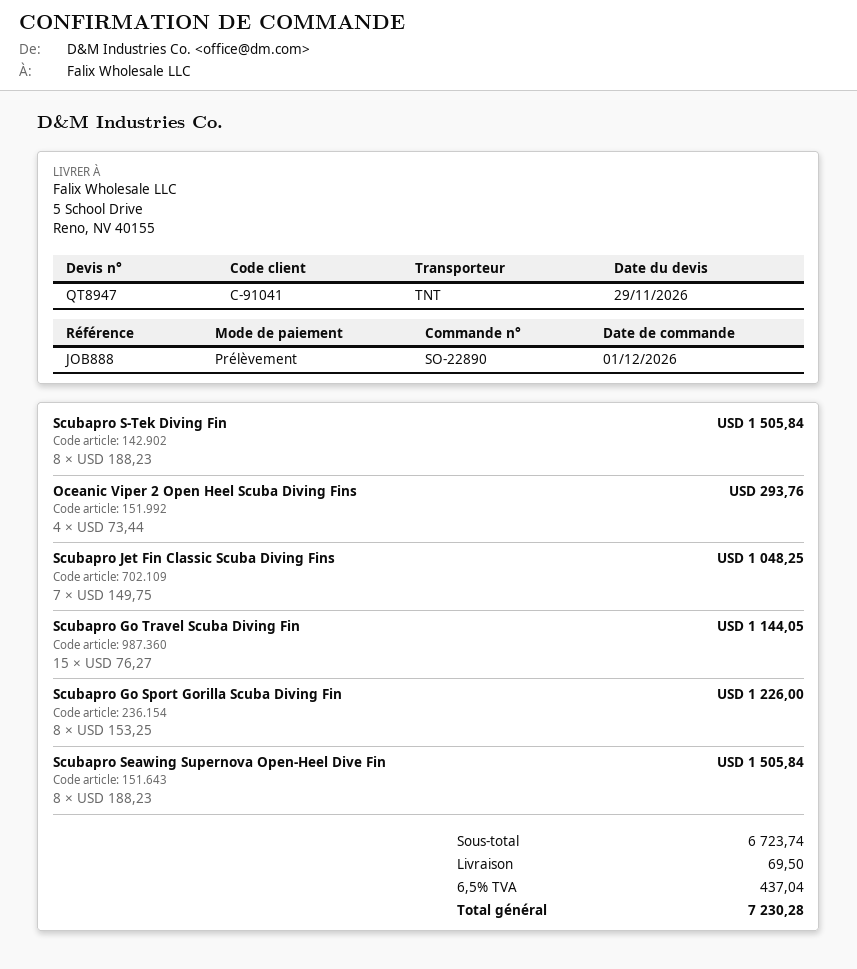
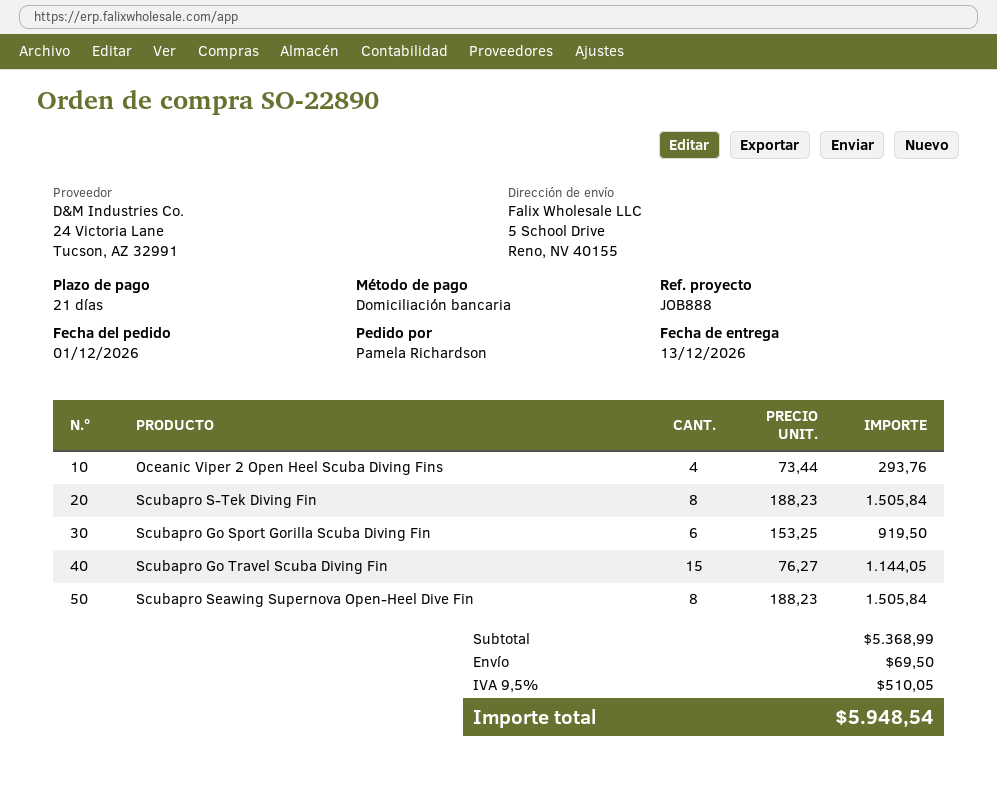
Scubapro Jet Fin Classic Scuba Diving Fins: 7 x 149.75 = 1048.25 -> none
Scubapro Go Sport Gorilla Scuba Diving Fin: 8 x 153.25 = 1226.00 -> 6 x 153.25 = 919.50
subtotal: 6723.74 -> 5368.99
tax: 6.5% = 437.04 -> 9.5% = 510.05
total: 7230.28 -> 5948.54

